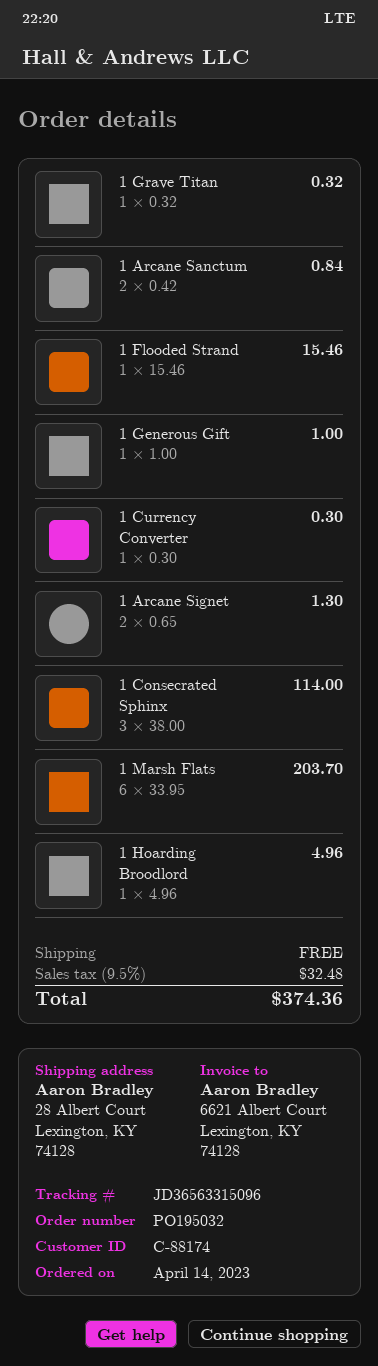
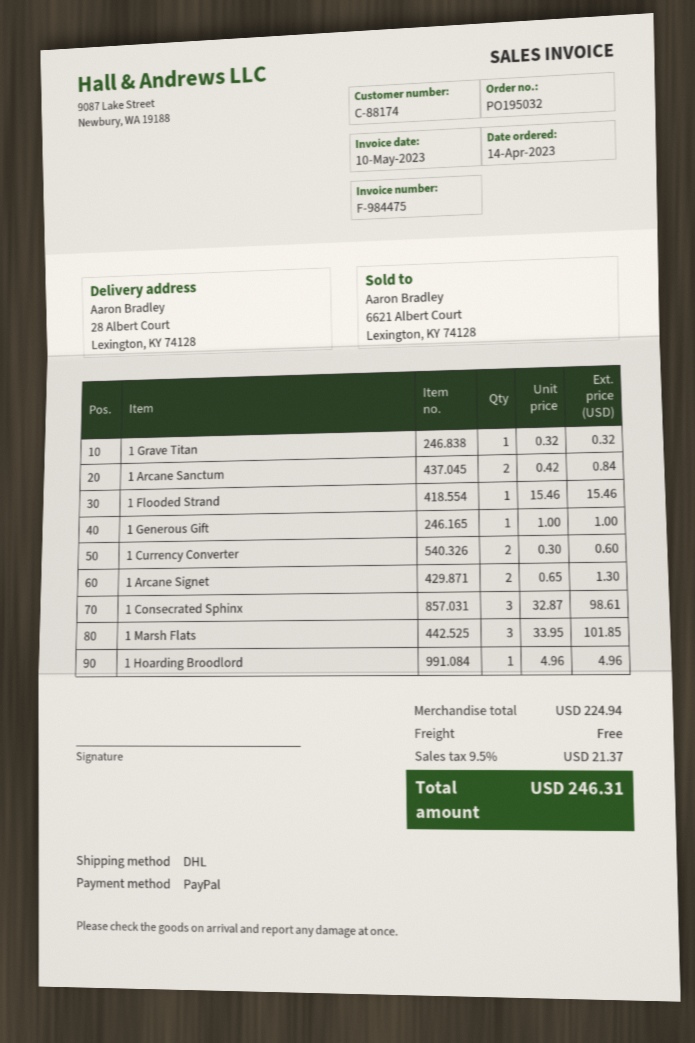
1 Currency Converter: 1 x 0.30 = 0.30 -> 2 x 0.30 = 0.60
1 Consecrated Sphinx: 3 x 38.00 = 114.00 -> 3 x 32.87 = 98.61
1 Marsh Flats: 6 x 33.95 = 203.70 -> 3 x 33.95 = 101.85
tax: 9.5% = 32.48 -> 9.5% = 21.37
total: 374.36 -> 246.31

